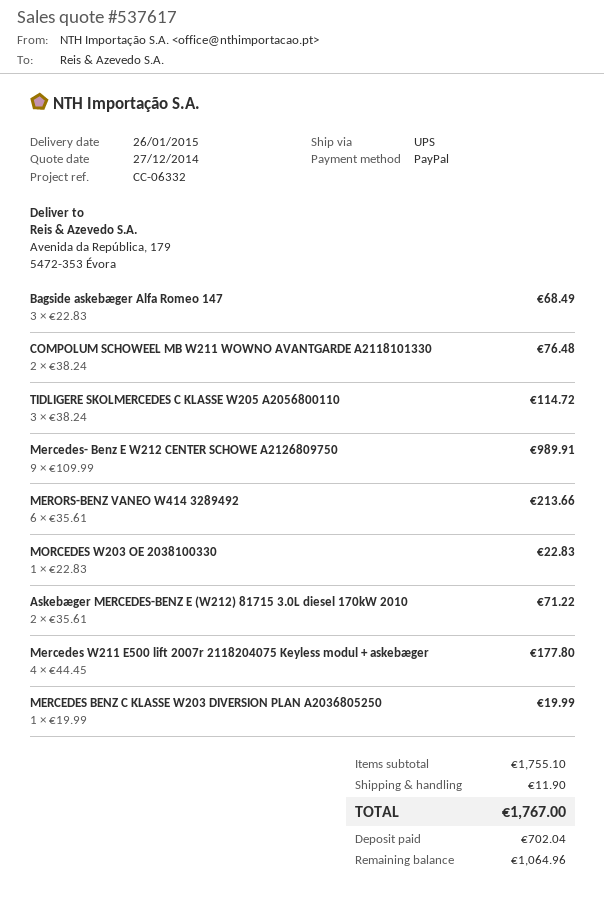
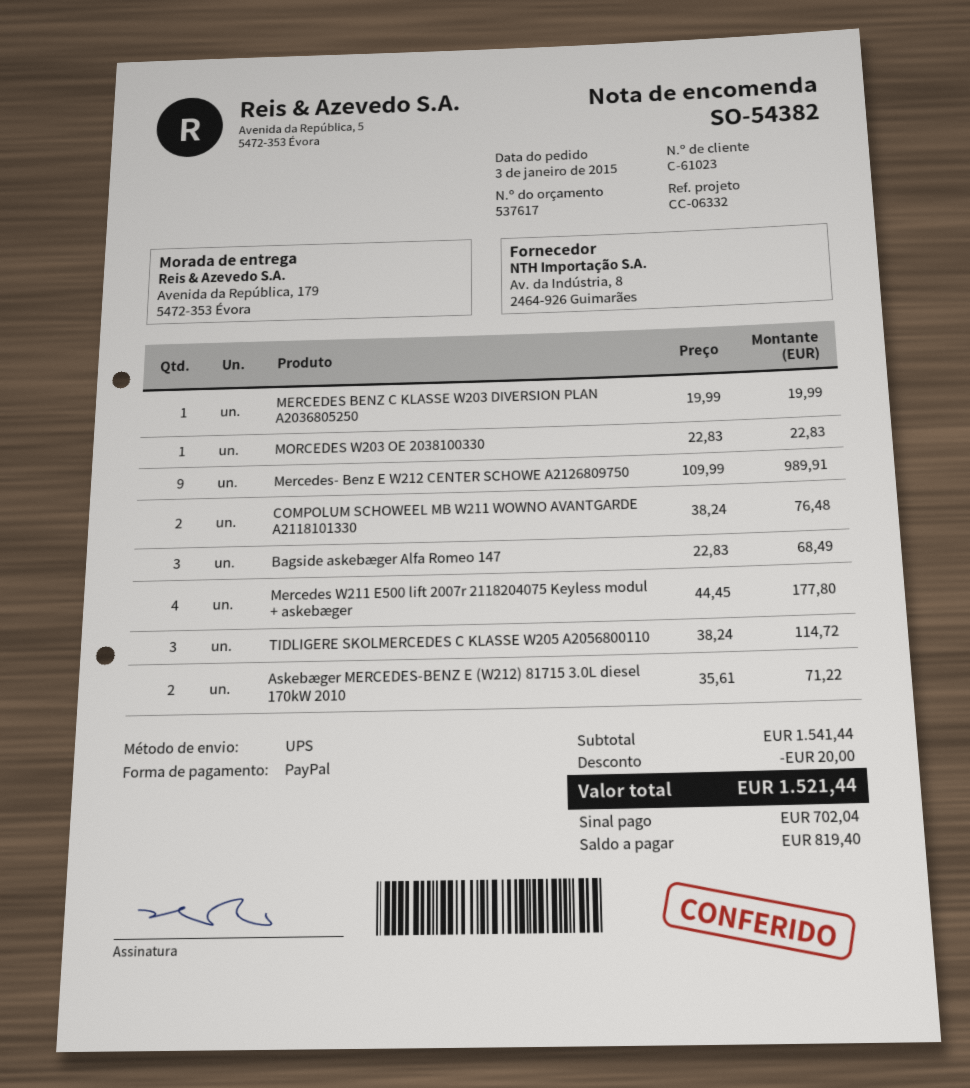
MERORS-BENZ VANEO W414 3289492: 6 x 35.61 = 213.66 -> none
subtotal: 1755.10 -> 1541.44
discount: none -> 20.00
shipping: 11.90 -> none
total: 1767.00 -> 1521.44
balance: 1064.96 -> 819.40

